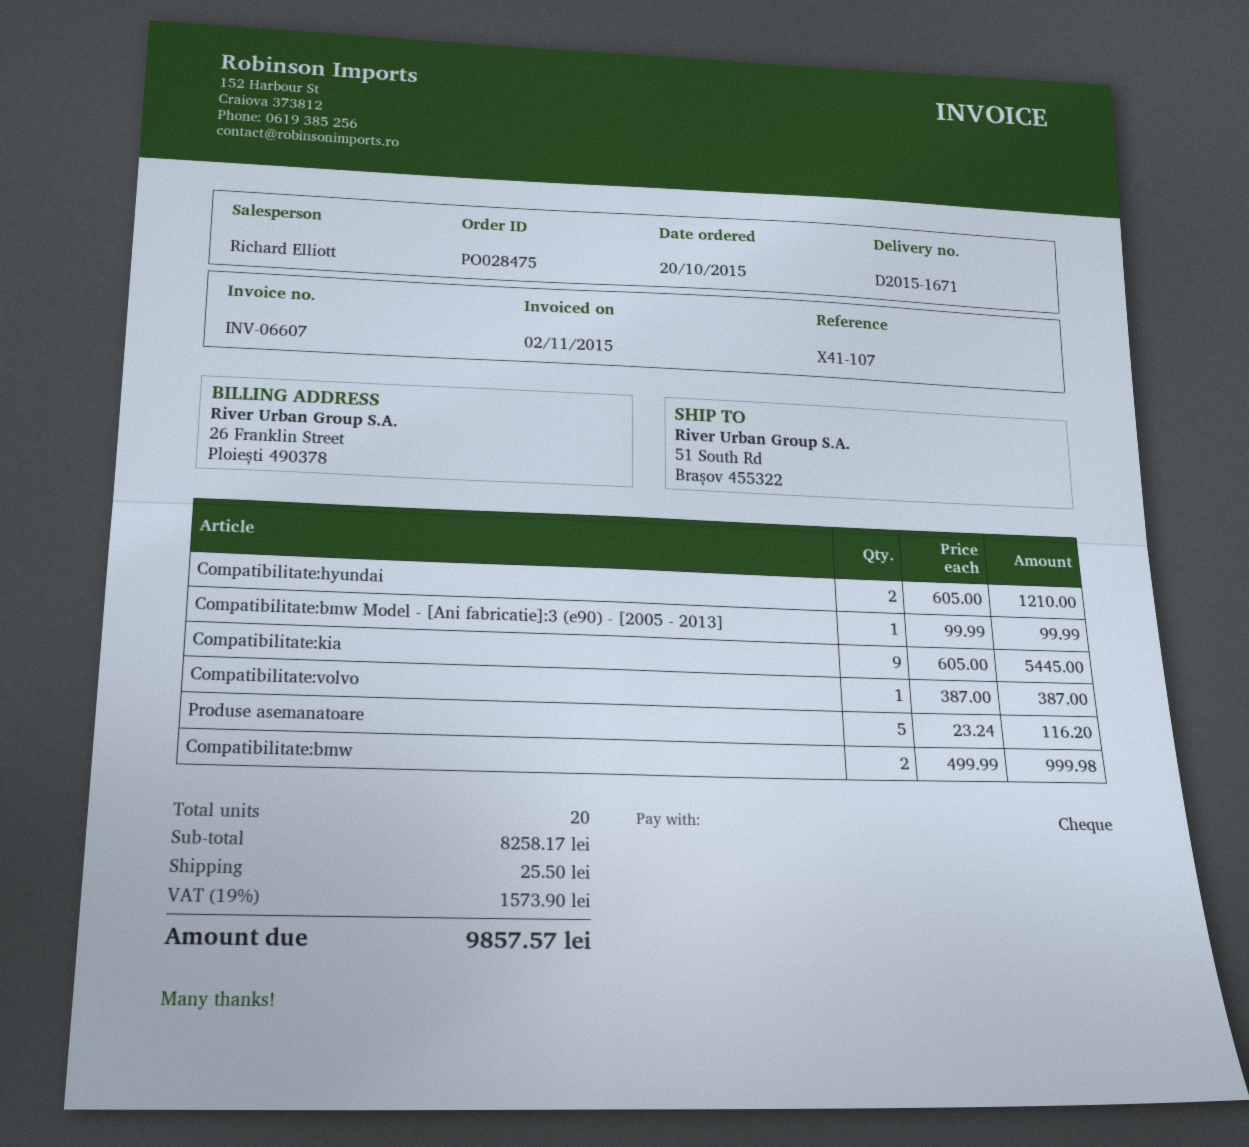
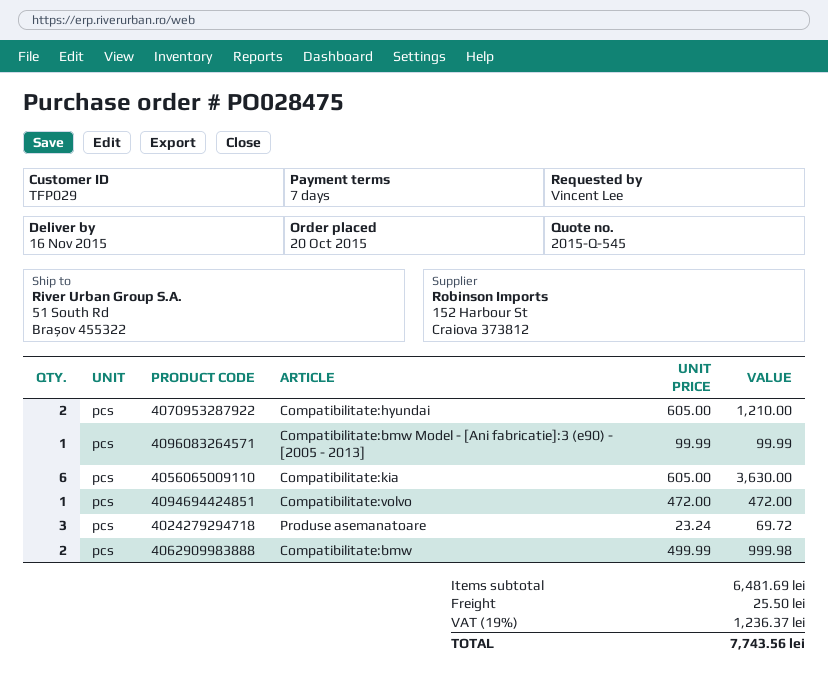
Compatibilitate:kia: 9 x 605.00 = 5445.00 -> 6 x 605.00 = 3630.00
Compatibilitate:volvo: 1 x 387.00 = 387.00 -> 1 x 472.00 = 472.00
Produse asemanatoare: 5 x 23.24 = 116.20 -> 3 x 23.24 = 69.72
subtotal: 8258.17 -> 6481.69
tax: 19% = 1573.90 -> 19% = 1236.37
total: 9857.57 -> 7743.56

